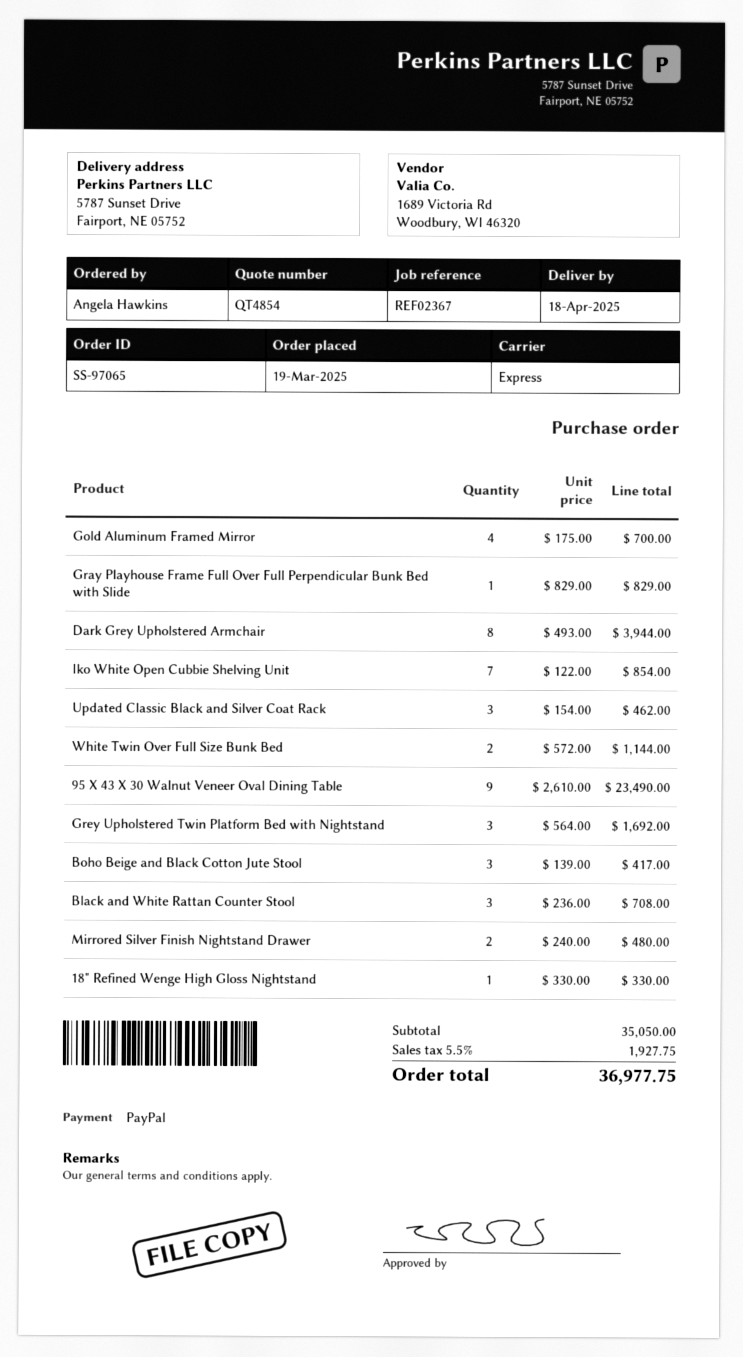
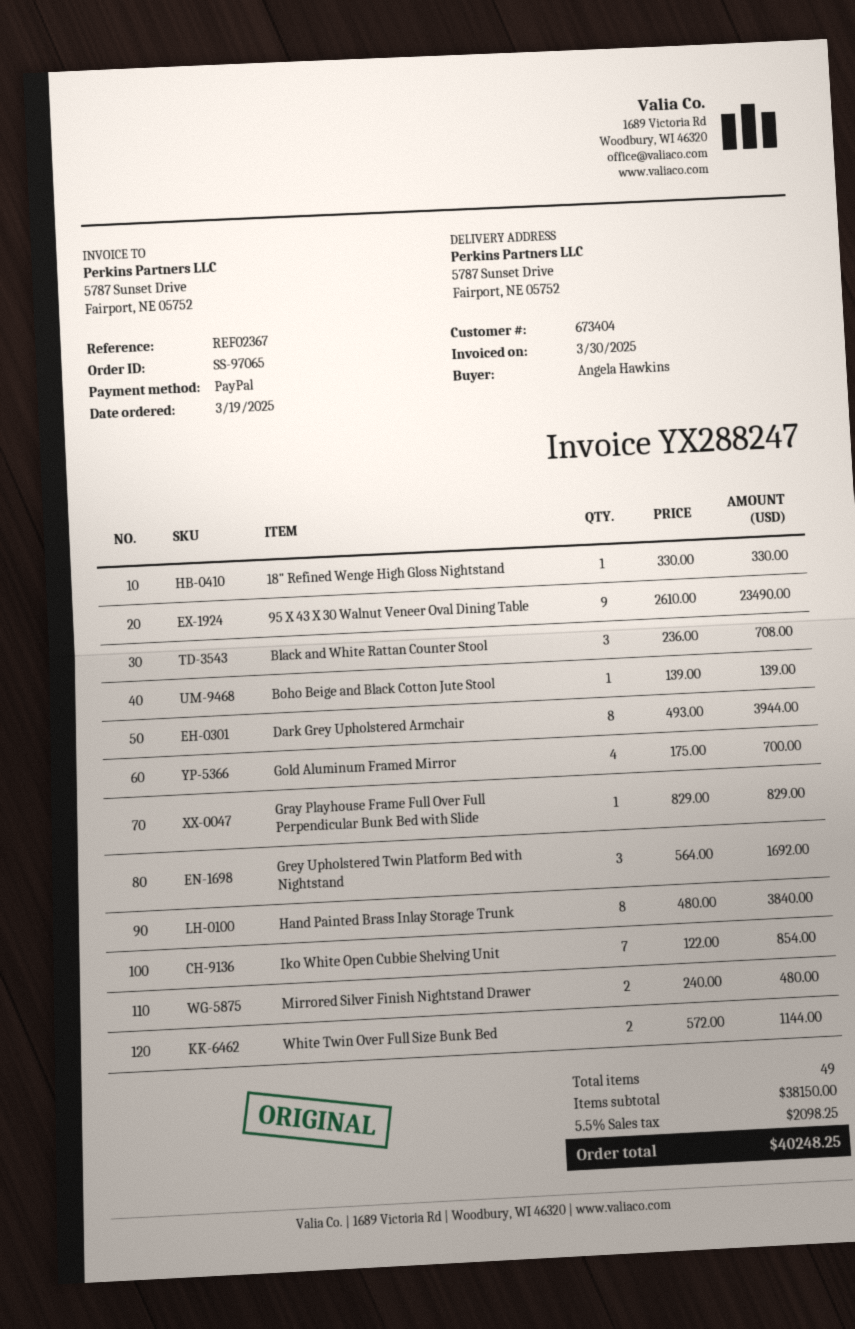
Updated Classic Black and Silver Coat Rack: 3 x 154.00 = 462.00 -> none
Boho Beige and Black Cotton Jute Stool: 3 x 139.00 = 417.00 -> 1 x 139.00 = 139.00
Hand Painted Brass Inlay Storage Trunk: none -> 8 x 480.00 = 3840.00
subtotal: 35050.00 -> 38150.00
tax: 5.5% = 1927.75 -> 5.5% = 2098.25
total: 36977.75 -> 40248.25

